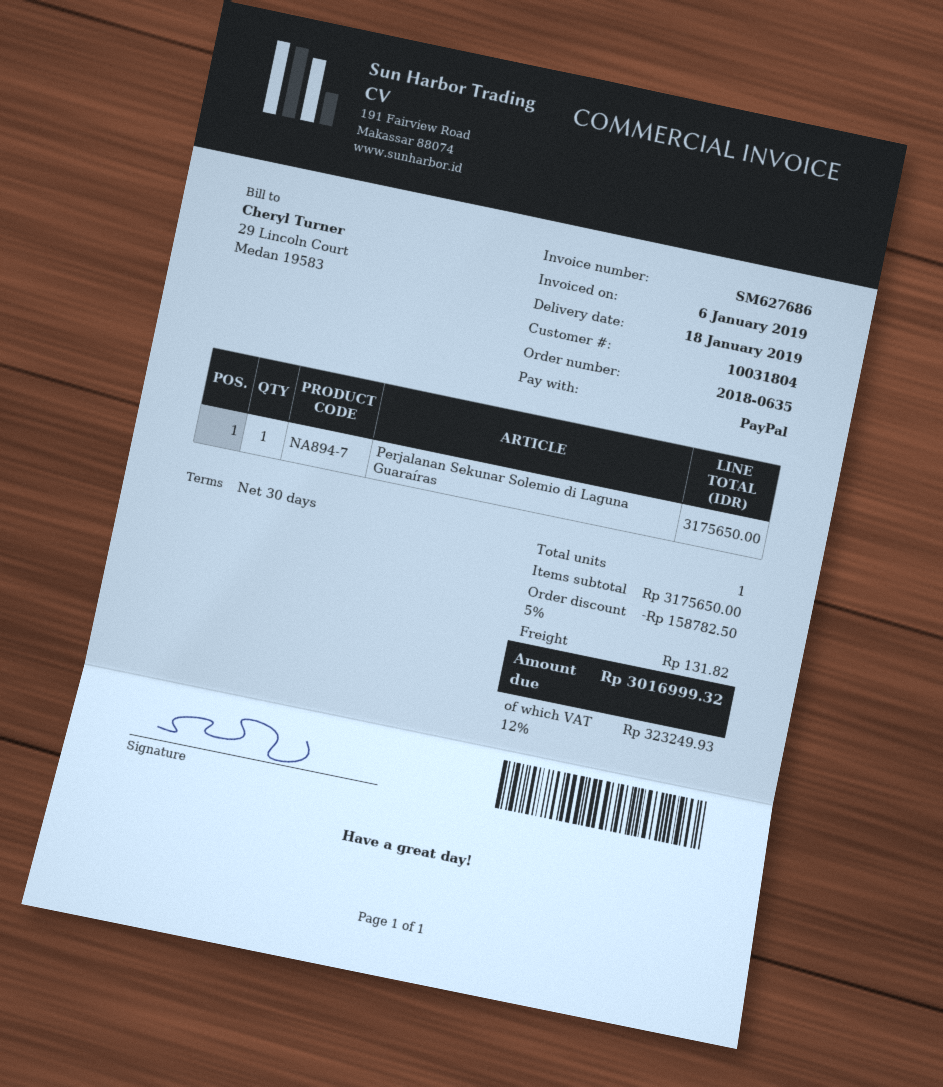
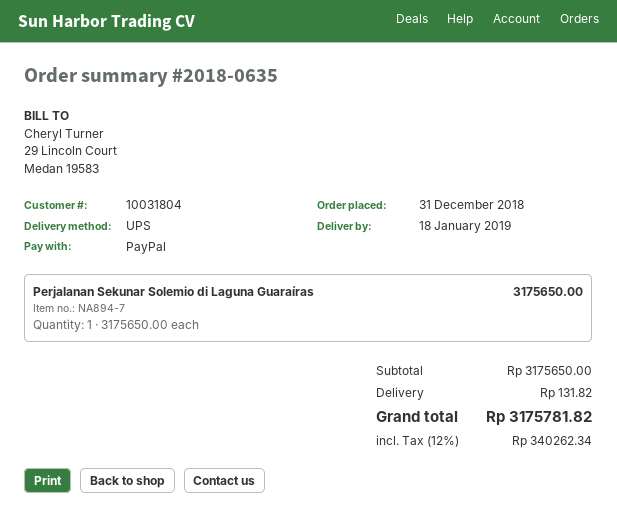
discount: 5% = 158782.50 -> none
tax: 12% = 323249.93 -> 12% = 340262.34
total: 3016999.32 -> 3175781.82

